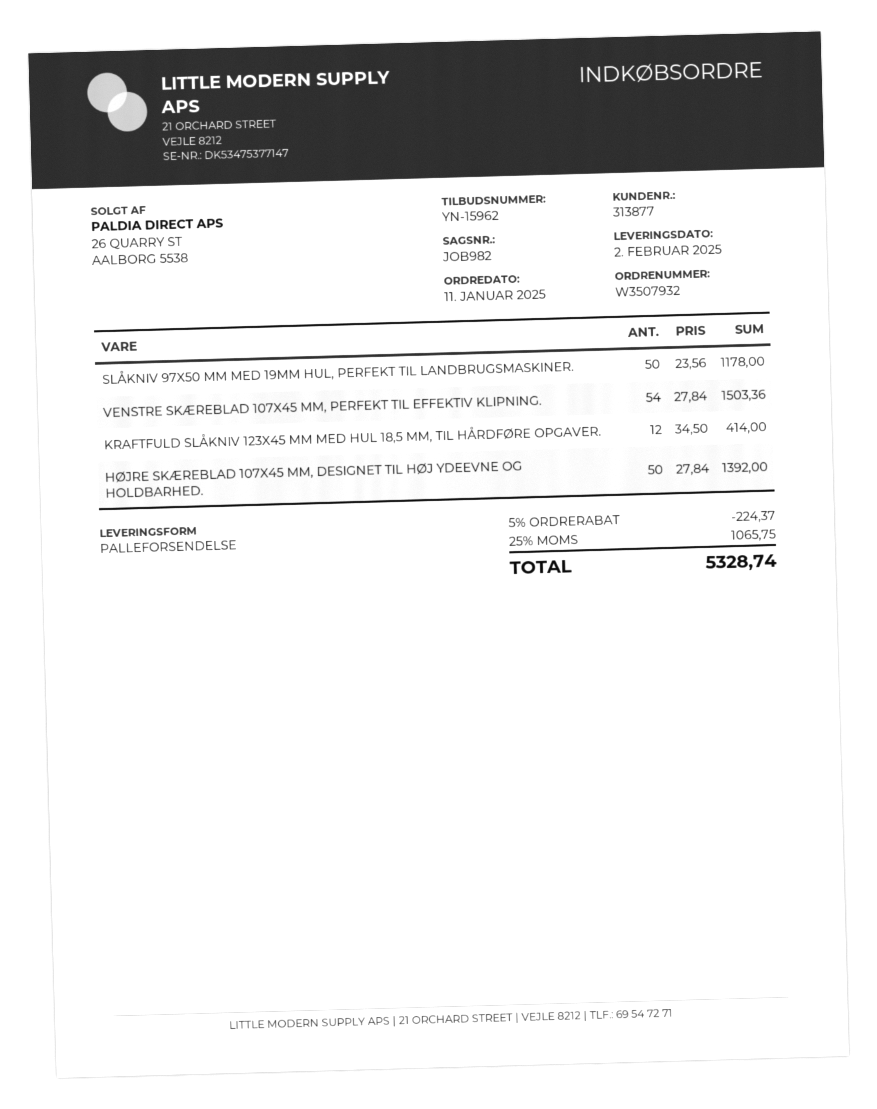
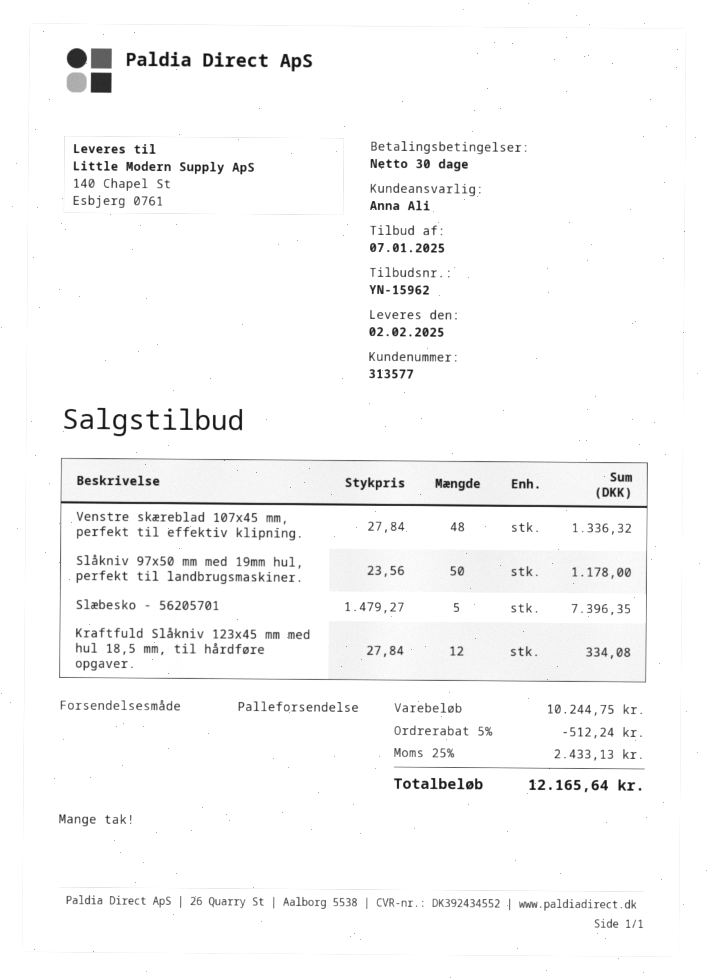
customer number: 313877 -> 313577
VENSTRE SKÆREBLAD 107X45 MM, PERFEKT TIL EFFEKTIV KLIPNING.: 54 x 27.84 = 1503.36 -> 48 x 27.84 = 1336.32
KRAFTFULD SLÅKNIV 123X45 MM MED HUL 18,5 MM, TIL HÅRDFØRE OPGAVER.: 12 x 34.50 = 414.00 -> 12 x 27.84 = 334.08
HØJRE SKÆREBLAD 107X45 MM, DESIGNET TIL HØJ YDEEVNE OG HOLDBARHED.: 50 x 27.84 = 1392.00 -> none
Slæbesko - 56205701: none -> 5 x 1479.27 = 7396.35
discount: 5% = 224.37 -> 5% = 512.24
tax: 25% = 1065.75 -> 25% = 2433.13
total: 5328.74 -> 12165.64

